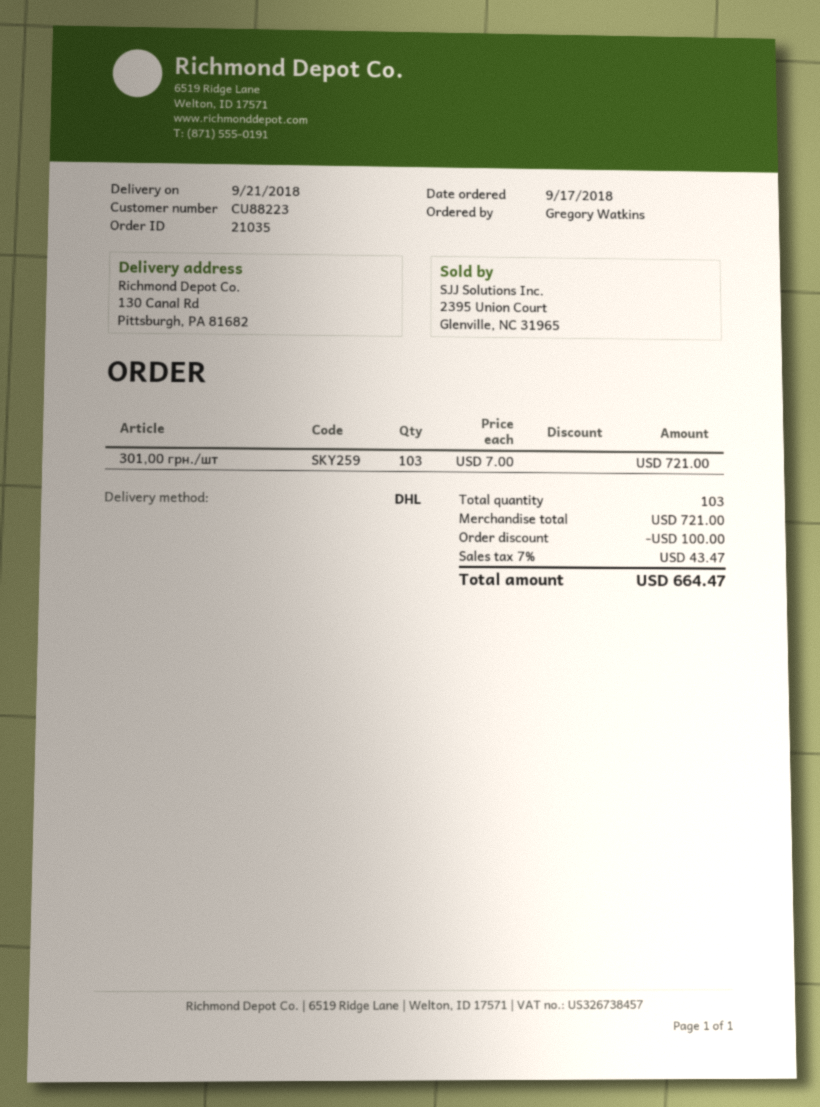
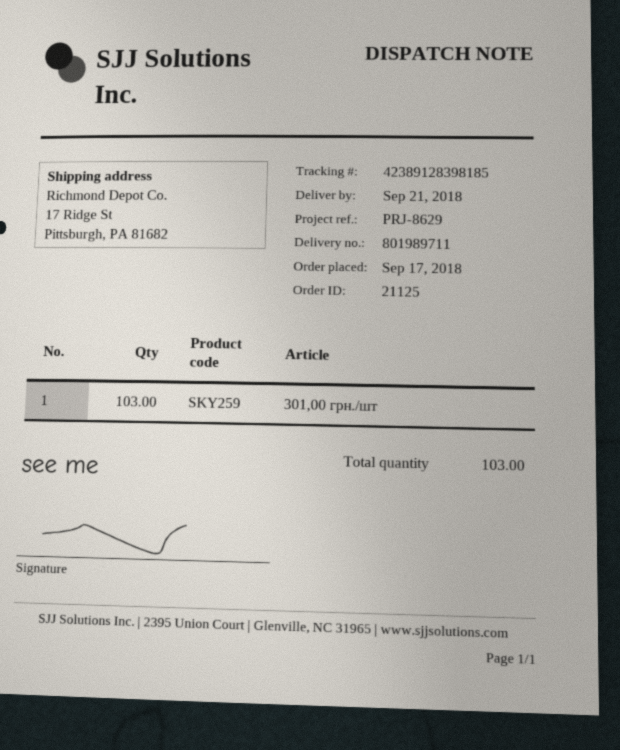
order number: 21035 -> 21125
ship to: 130 Canal Rd, Pittsburgh, PA 81682 -> 17 Ridge St, Pittsburgh, PA 81682

